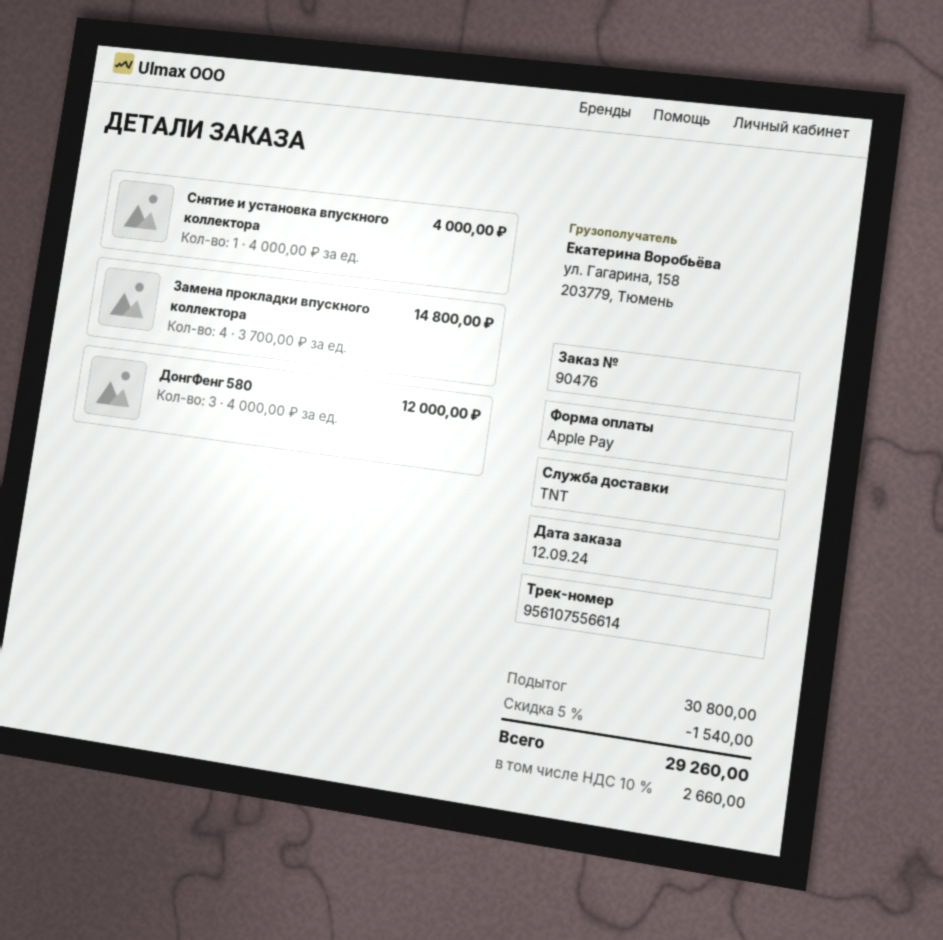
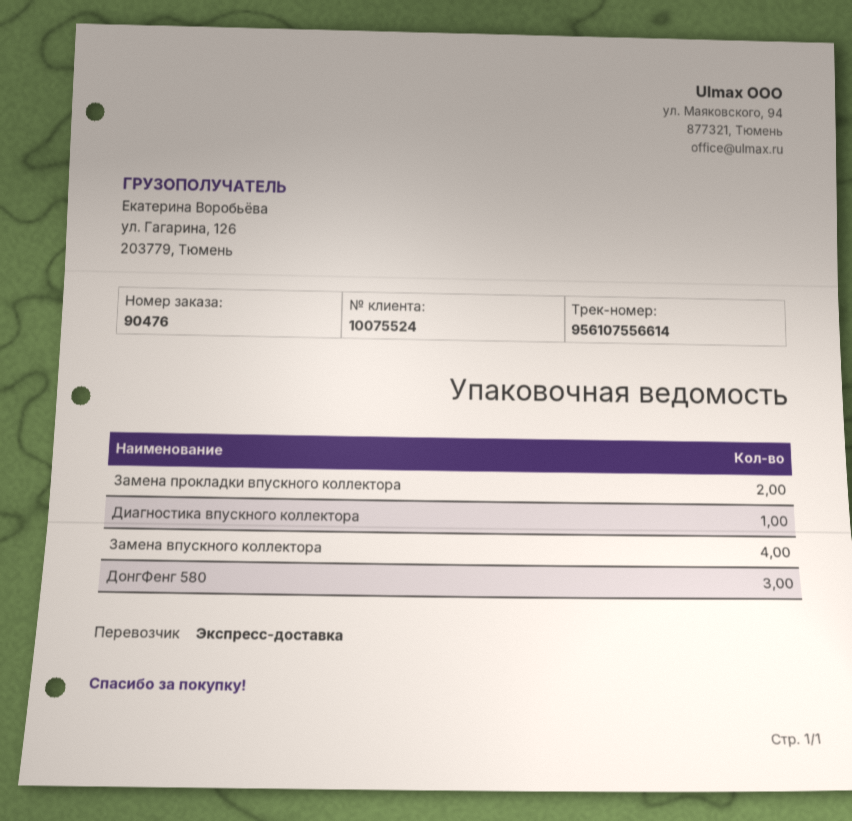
shipping method: TNT -> express
ship to: ул. Гагарина, 158, 203779, Тюмень -> ул. Гагарина, 126, 203779, Тюмень
Снятие и установка впускного коллектора: 1 -> none
Замена прокладки впускного коллектора: 4 -> 2
Диагностика впускного коллектора: none -> 1
Замена впускного коллектора: none -> 4

